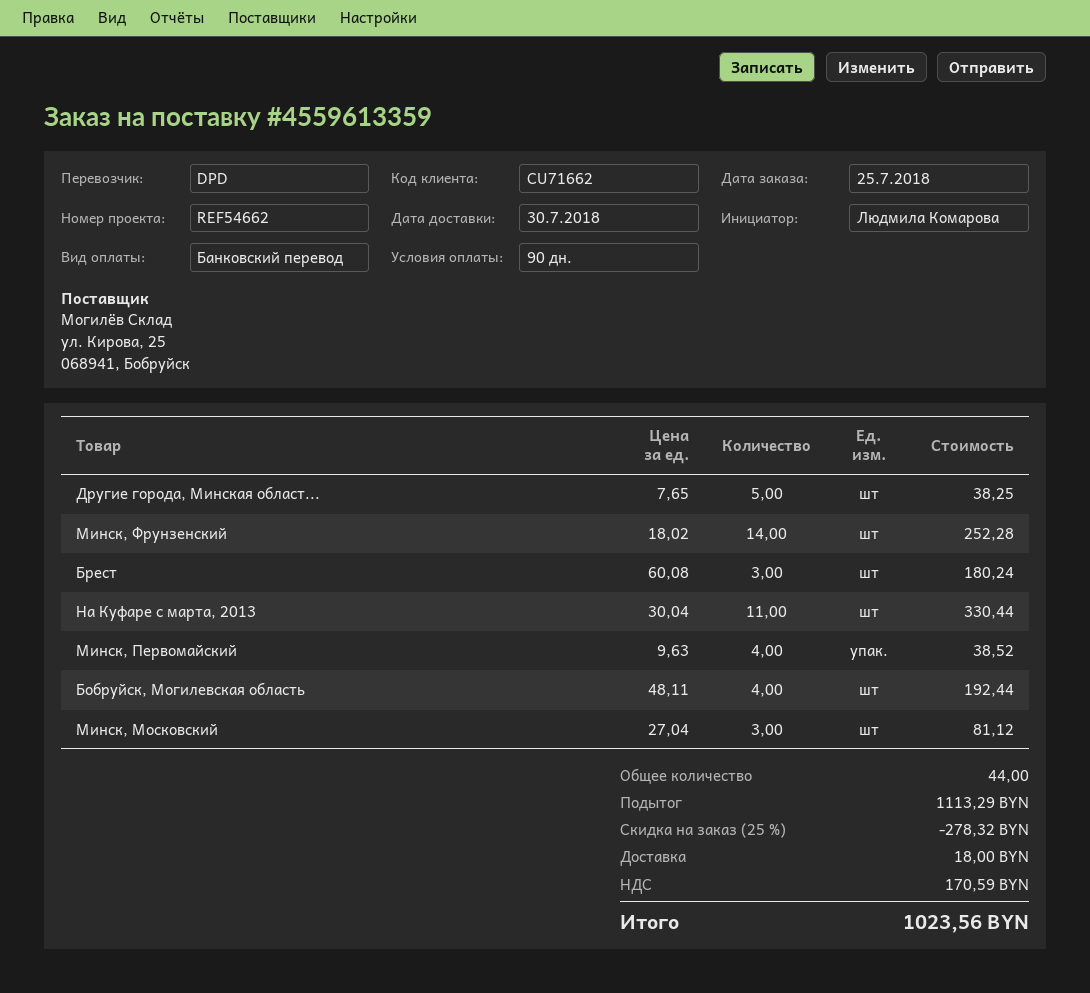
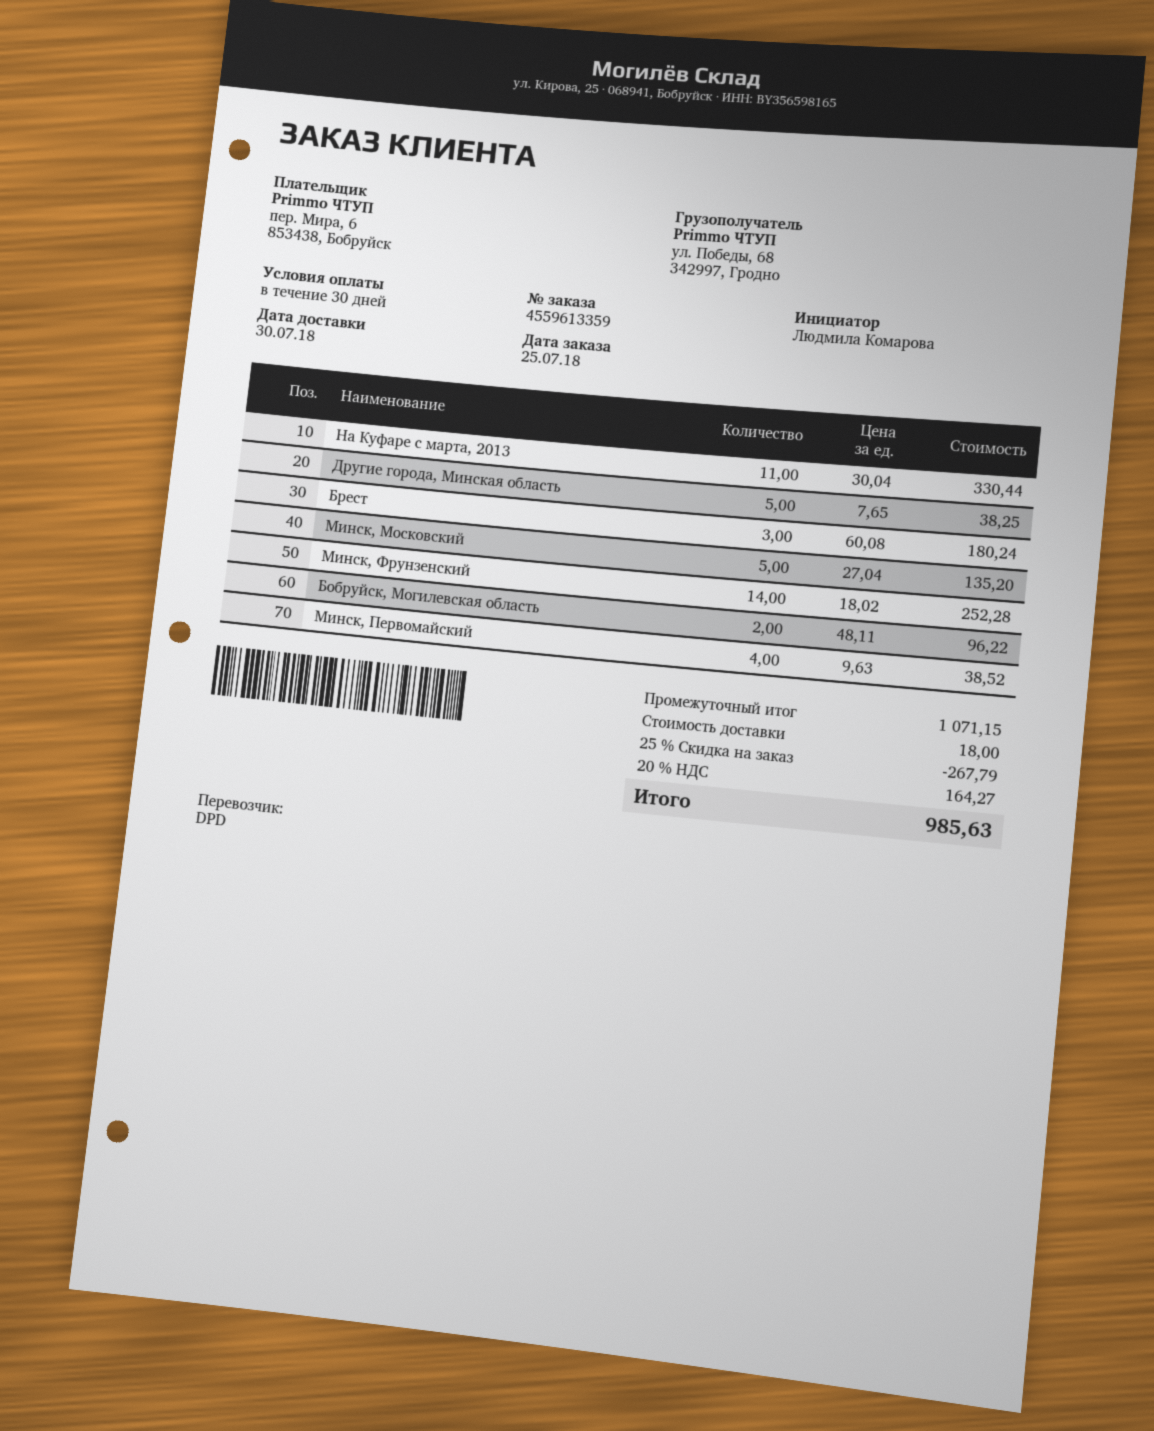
payment terms: 90 days -> 30 days
Бобруйск, Могилевская область: 4 x 48.11 = 192.44 -> 2 x 48.11 = 96.22
Минск, Московский: 3 x 27.04 = 81.12 -> 5 x 27.04 = 135.20
subtotal: 1113.29 -> 1071.15
discount: 25% = 278.32 -> 25% = 267.79
tax: 170.59 -> 164.27
total: 1023.56 -> 985.63

